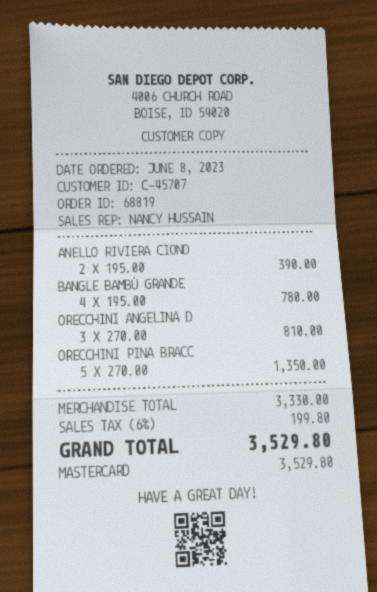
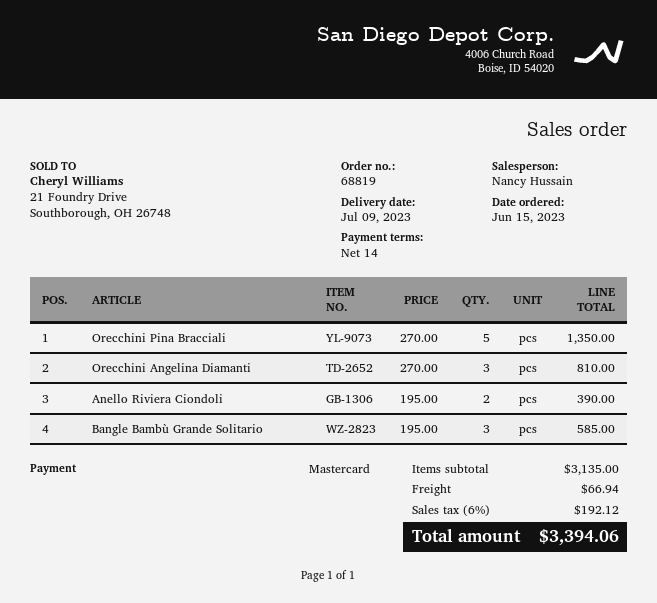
order date: 2023-06-08 -> 2023-06-15
BANGLE BAMBÙ GRANDE: 4 x 195.00 = 780.00 -> 3 x 195.00 = 585.00
subtotal: 3330.00 -> 3135.00
shipping: none -> 66.94
tax: 6% = 199.80 -> 6% = 192.12
total: 3529.80 -> 3394.06

